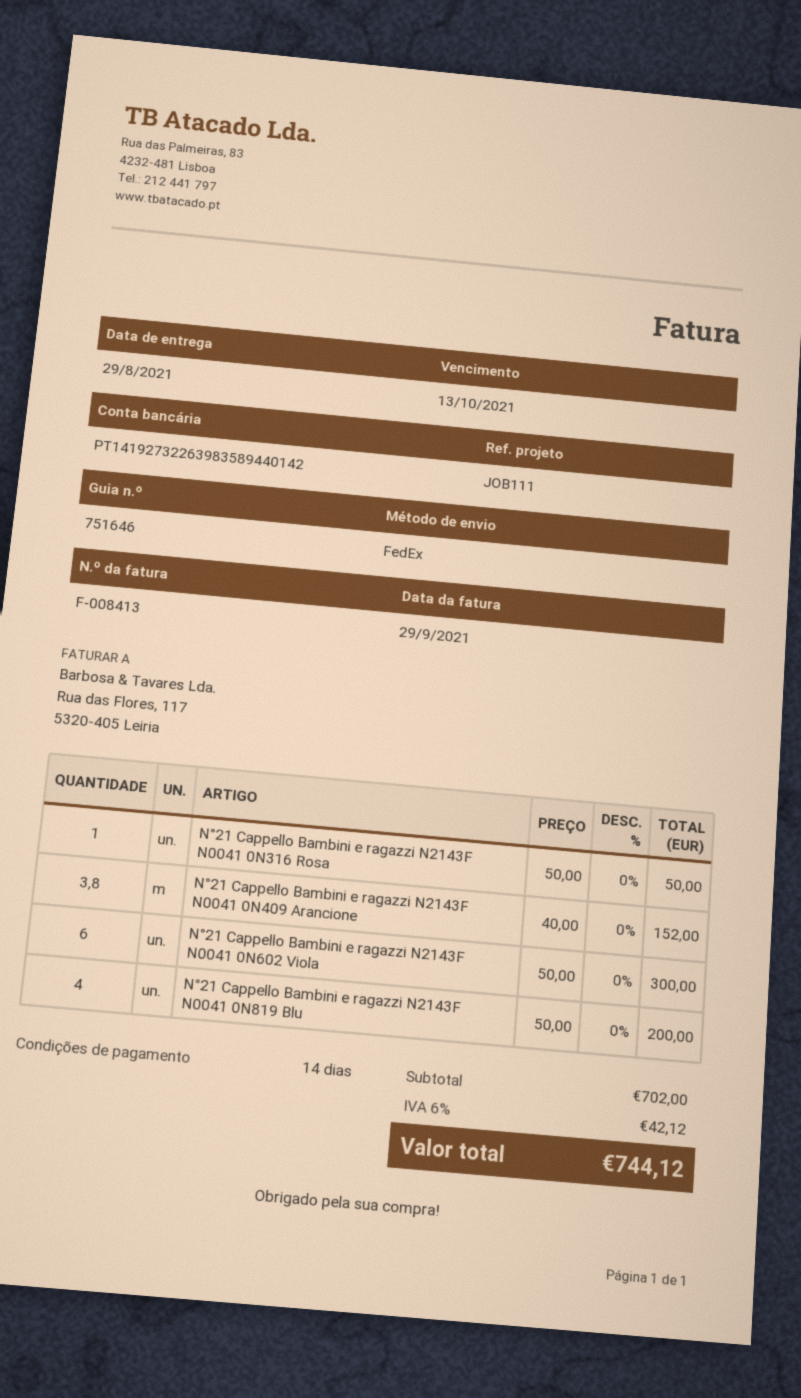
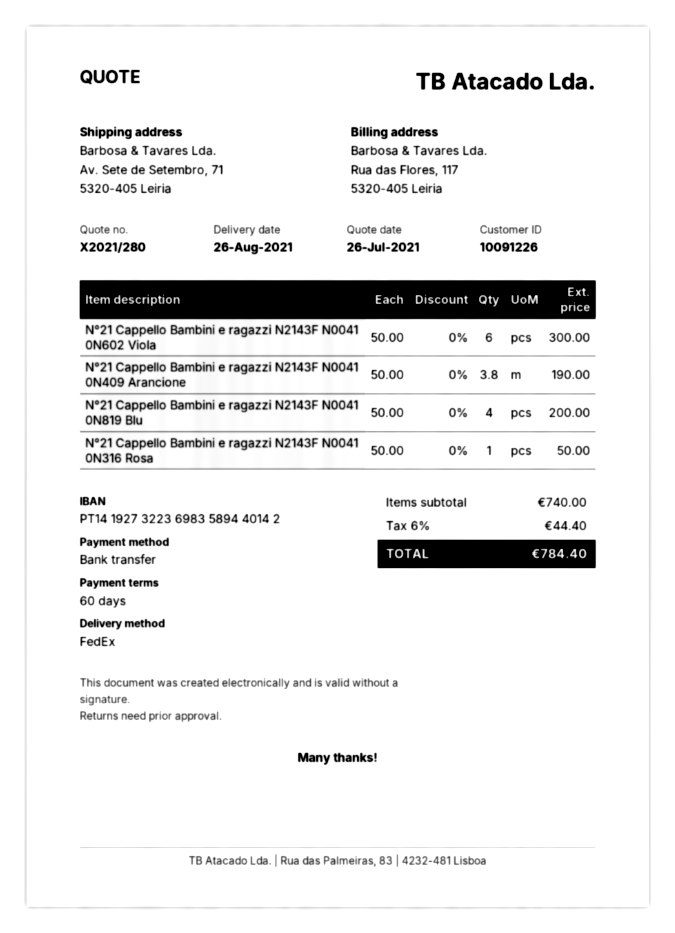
delivery date: 2021-08-29 -> 2021-08-26
payment terms: 14 days -> 60 days
bank account: PT14192732263983589440142 -> PT14192732236983589440142
N°21 Cappello Bambini e ragazzi N2143F N0041 0N409 Arancione: 3.8 x 40.00 = 152.00 -> 3.8 x 50.00 = 190.00
subtotal: 702.00 -> 740.00
tax: 6% = 42.12 -> 6% = 44.40
total: 744.12 -> 784.40

